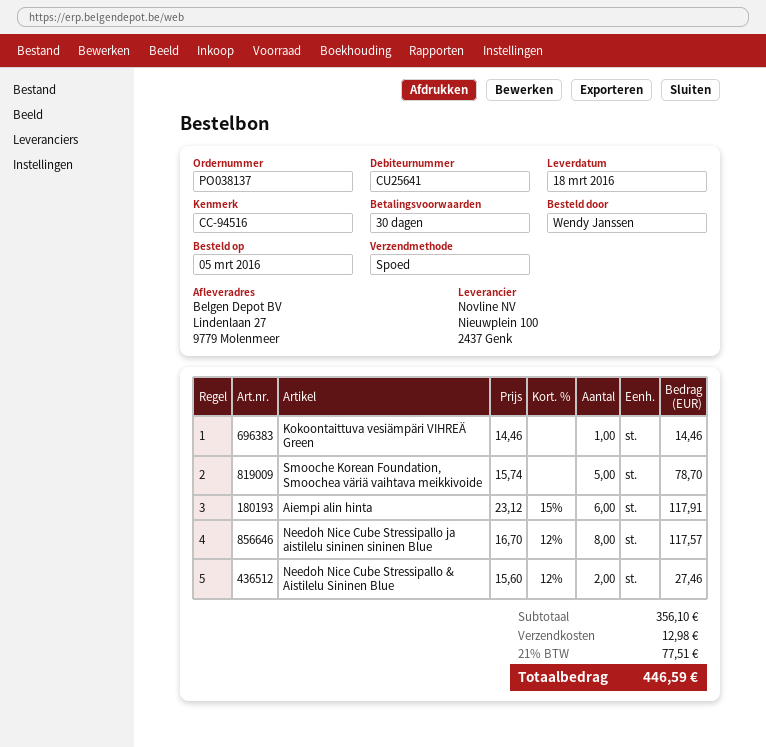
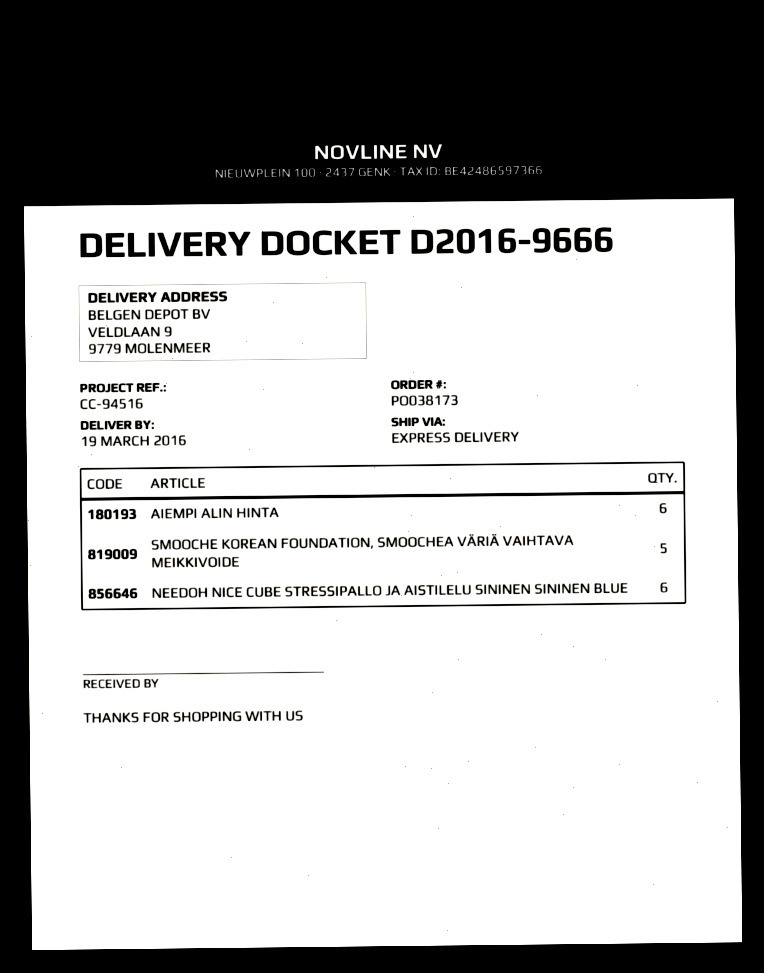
order number: PO038137 -> PO038173
delivery date: 2016-03-18 -> 2016-03-19
ship to: Lindenlaan 27, 9779 Molenmeer -> VELDLAAN 9, 9779 MOLENMEER
Kokoontaittuva vesiämpäri VIHREÄ Green: 1 -> none
Needoh Nice Cube Stressipallo ja aistilelu sininen sininen Blue: 8 -> 6
Needoh Nice Cube Stressipallo & Aistilelu Sininen Blue: 2 -> none

